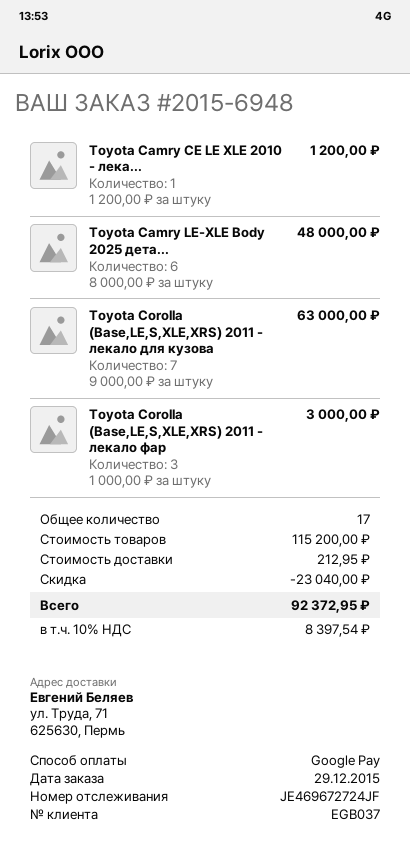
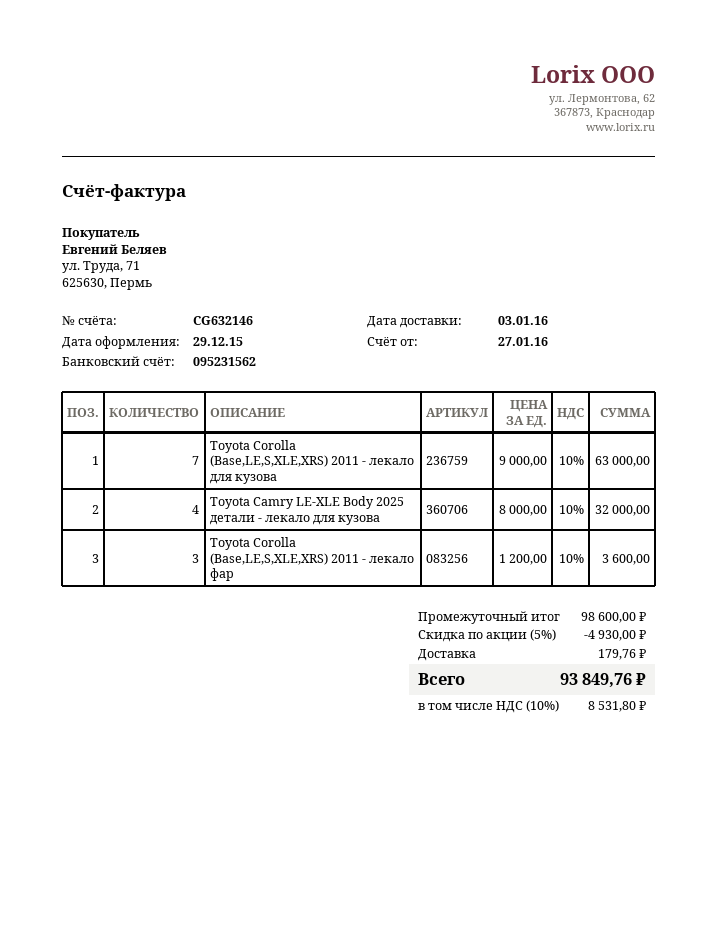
Toyota Camry CE LE XLE 2010 - лека...: 1 x 1200.00 = 1200.00 -> none
Toyota Camry LE-XLE Body 2025 дета...: 6 x 8000.00 = 48000.00 -> 4 x 8000.00 = 32000.00
Toyota Corolla (Base,LE,S,XLE,XRS) 2011 - лекало фар: 3 x 1000.00 = 3000.00 -> 3 x 1200.00 = 3600.00
subtotal: 115200.00 -> 98600.00
discount: 23040.00 -> 4930.00
shipping: 212.95 -> 179.76
tax: 10% = 8397.54 -> 10% = 8531.80
total: 92372.95 -> 93849.76

